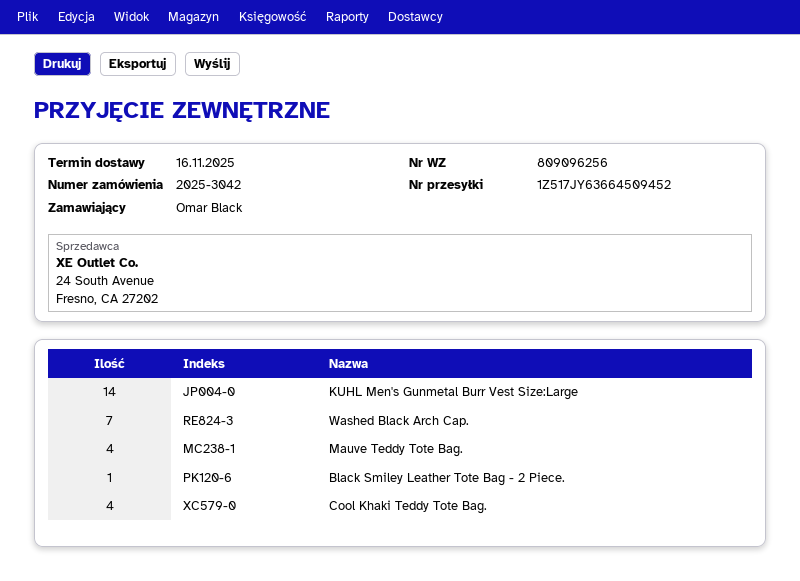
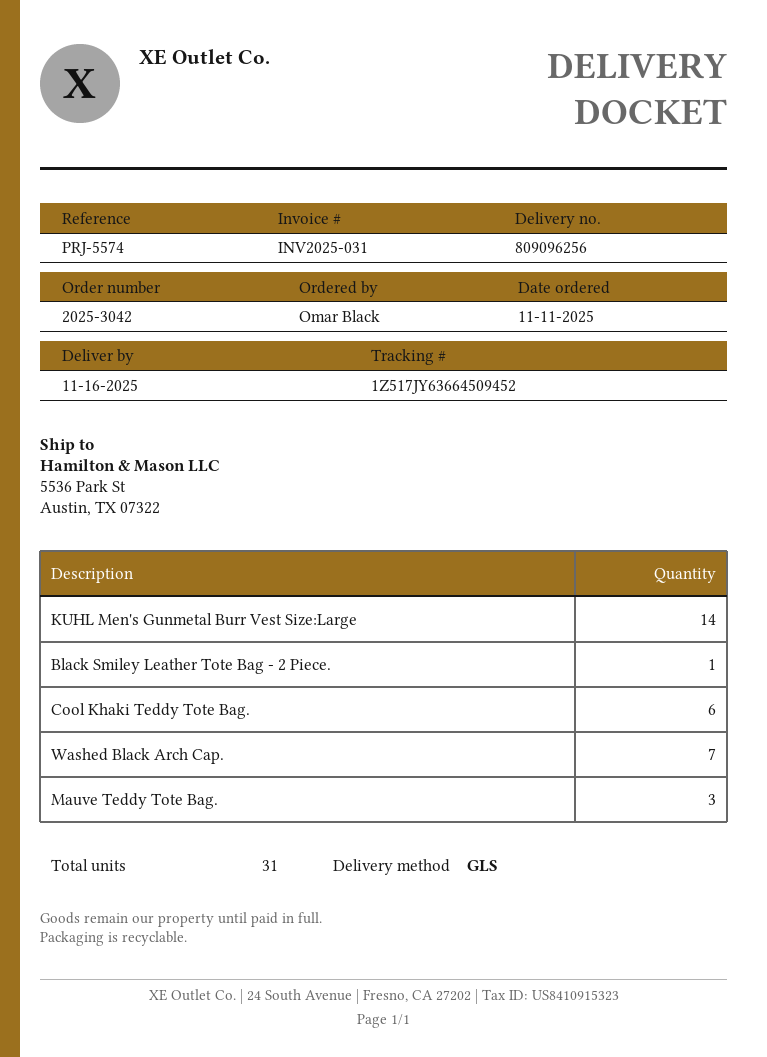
Mauve Teddy Tote Bag.: 4 -> 3
Cool Khaki Teddy Tote Bag.: 4 -> 6

